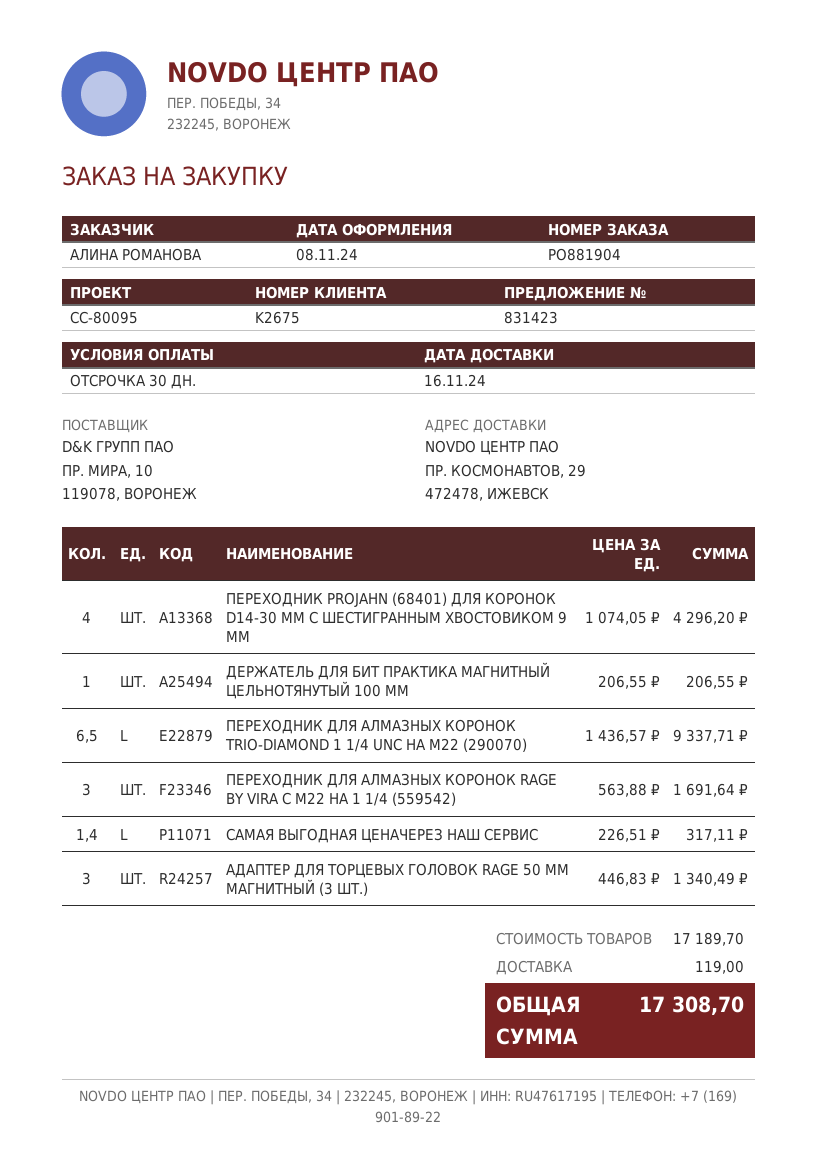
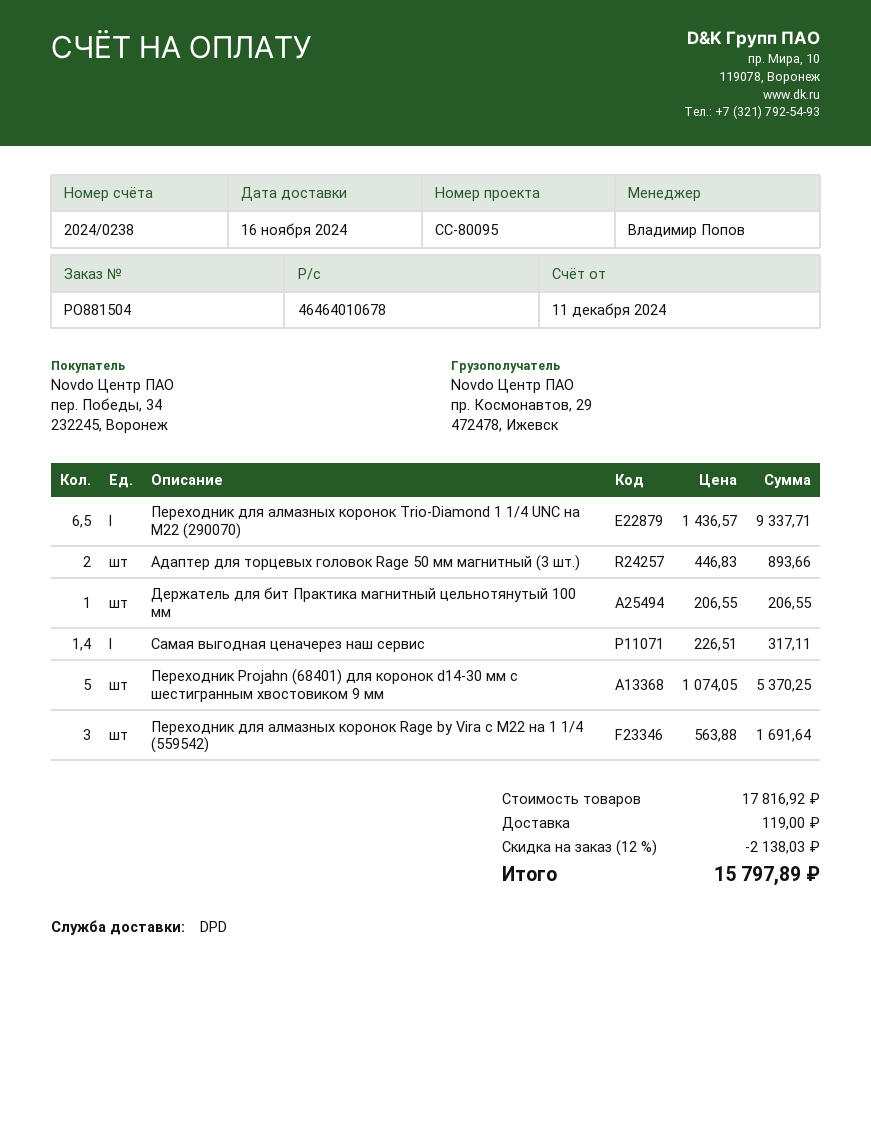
order number: PO881904 -> PO881504
ПЕРЕХОДНИК PROJAHN (68401) ДЛЯ КОРОНОК D14-30 ММ С ШЕСТИГРАННЫМ ХВОСТОВИКОМ 9 ММ: 4 x 1074.05 = 4296.20 -> 5 x 1074.05 = 5370.25
АДАПТЕР ДЛЯ ТОРЦЕВЫХ ГОЛОВОК RAGE 50 ММ МАГНИТНЫЙ (3 ШТ.): 3 x 446.83 = 1340.49 -> 2 x 446.83 = 893.66
subtotal: 17189.70 -> 17816.92
discount: none -> 12% = 2138.03
total: 17308.70 -> 15797.89

